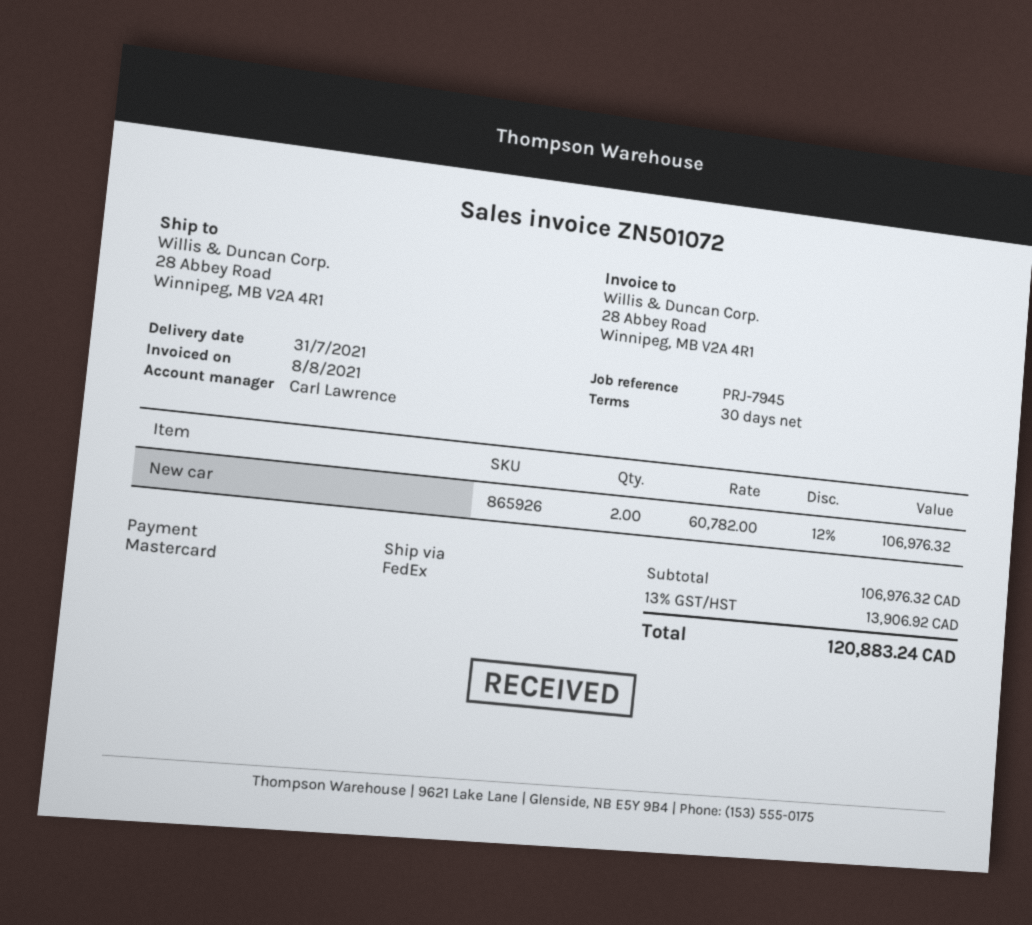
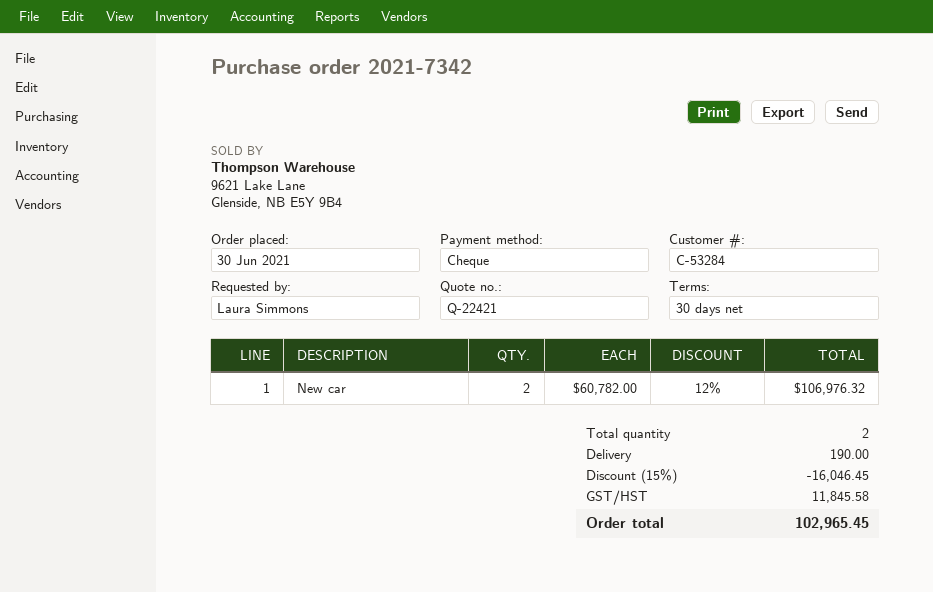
payment method: Mastercard -> cheque
discount: none -> 15% = 16046.45
shipping: none -> 190.00
tax: 13906.92 -> 11845.58
total: 120883.24 -> 102965.45

